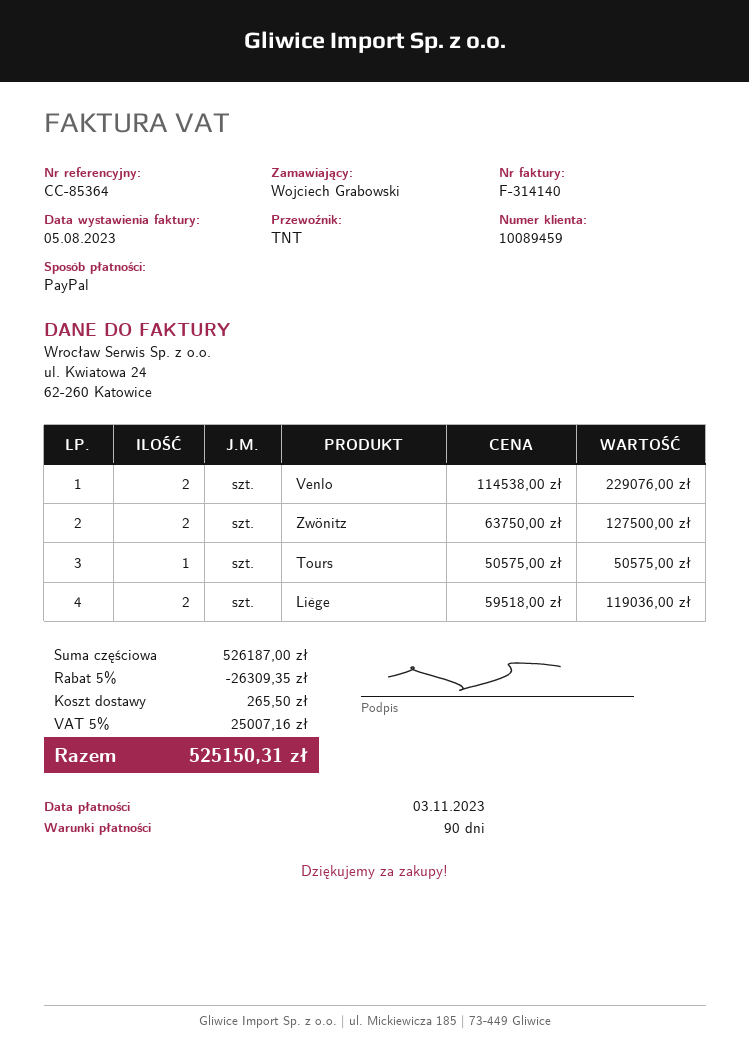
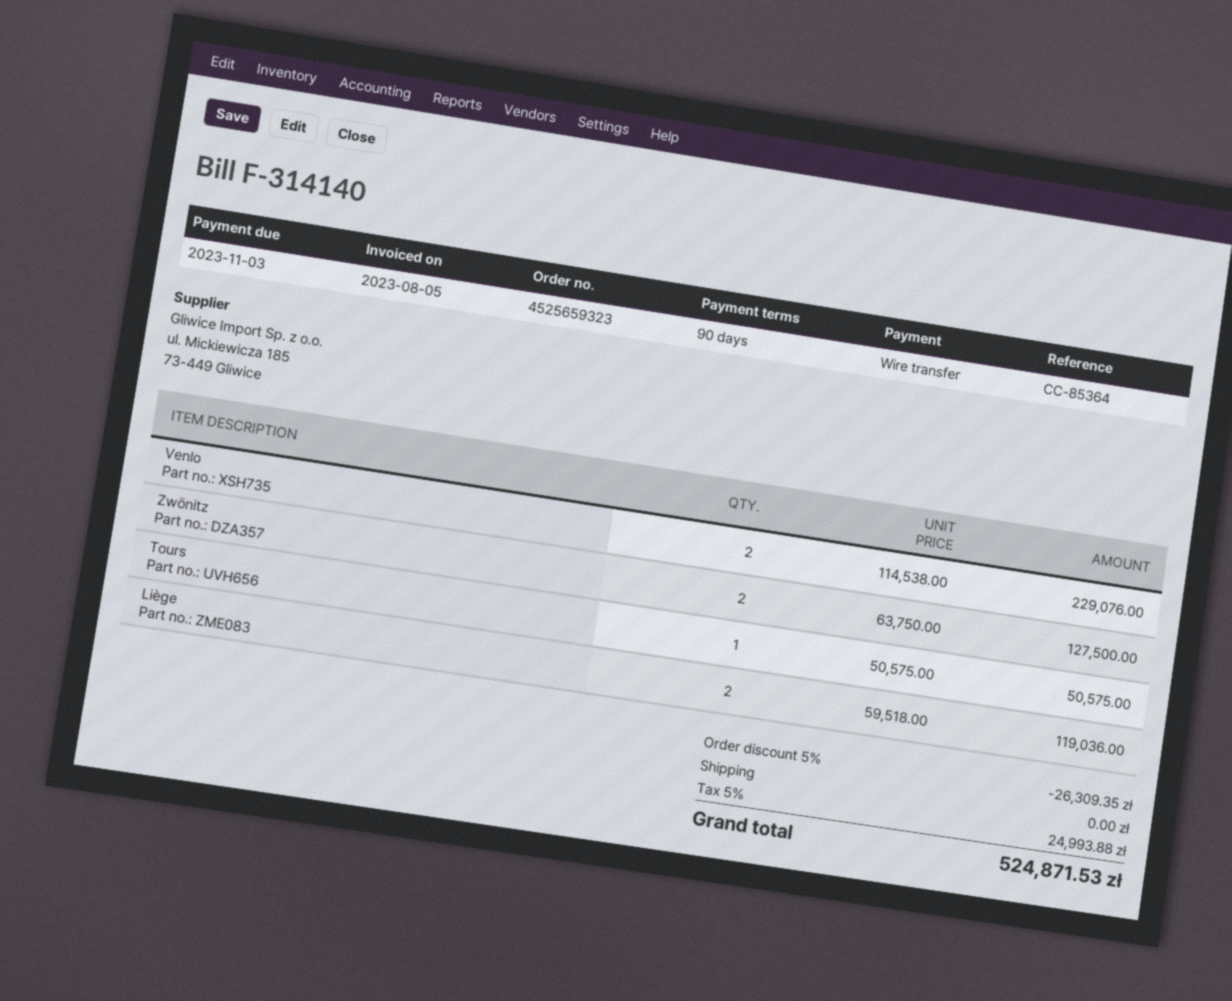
payment method: PayPal -> bank transfer
shipping: 265.50 -> 0.00
tax: 5% = 25007.16 -> 5% = 24993.88
total: 525150.31 -> 524871.53

